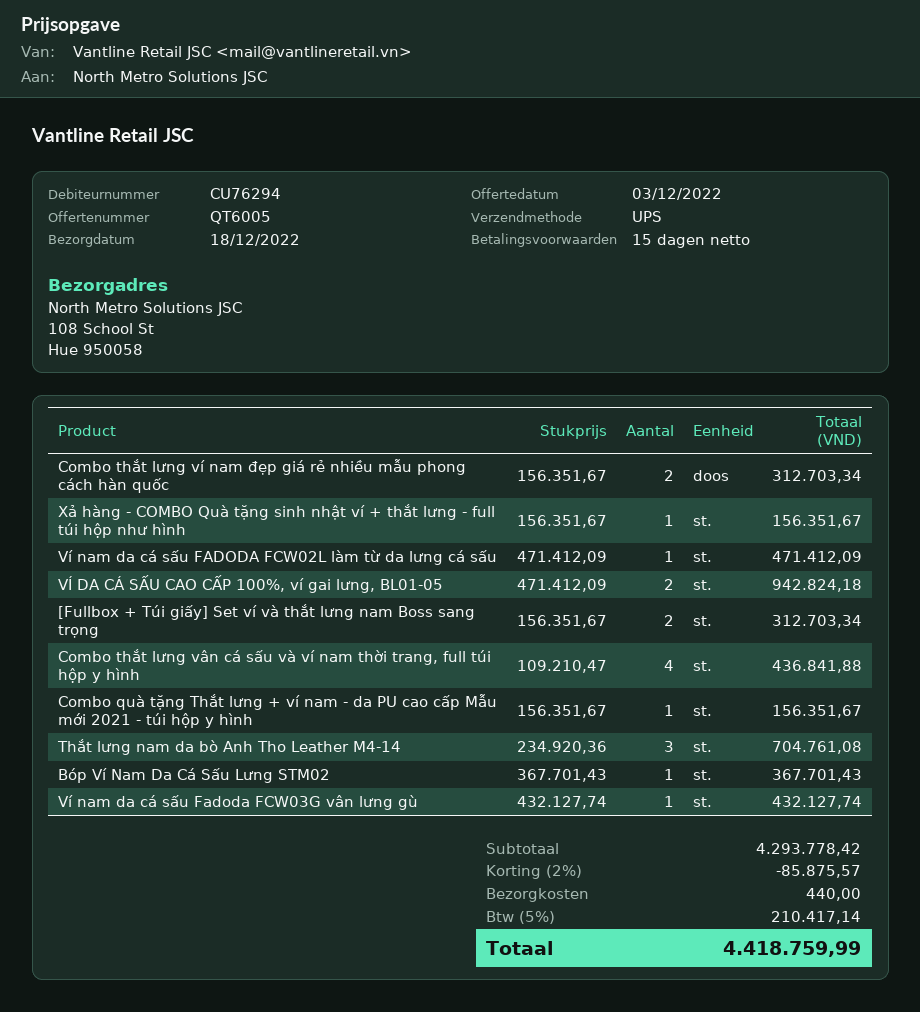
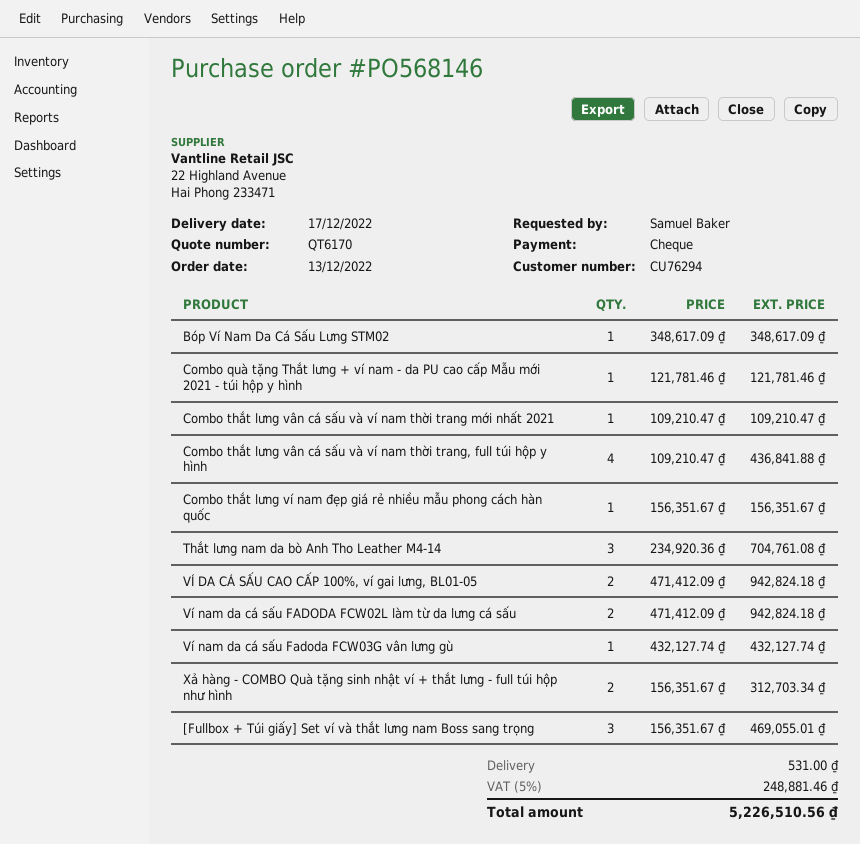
quote number: QT6005 -> QT6170
delivery date: 2022-12-18 -> 2022-12-17
Combo thắt lưng ví nam đẹp giá rẻ nhiều mẫu phong cách hàn quốc: 2 x 156351.67 = 312703.34 -> 1 x 156351.67 = 156351.67
Xả hàng - COMBO Quà tặng sinh nhật ví + thắt lưng - full túi hộp như hình: 1 x 156351.67 = 156351.67 -> 2 x 156351.67 = 312703.34
Ví nam da cá sấu FADODA FCW02L làm từ da lưng cá sấu: 1 x 471412.09 = 471412.09 -> 2 x 471412.09 = 942824.18
[Fullbox + Túi giấy] Set ví và thắt lưng nam Boss sang trọng: 2 x 156351.67 = 312703.34 -> 3 x 156351.67 = 469055.01
Combo quà tặng Thắt lưng + ví nam - da PU cao cấp Mẫu mới 2021 - túi hộp y hình: 1 x 156351.67 = 156351.67 -> 1 x 121781.46 = 121781.46
Bóp Ví Nam Da Cá Sấu Lưng STM02: 1 x 367701.43 = 367701.43 -> 1 x 348617.09 = 348617.09
Combo thắt lưng vân cá sấu và ví nam thời trang mới nhất 2021: none -> 1 x 109210.47 = 109210.47
discount: 2% = 85875.57 -> none
shipping: 440.00 -> 531.00
tax: 5% = 210417.14 -> 5% = 248881.46
total: 4418759.99 -> 5226510.56

